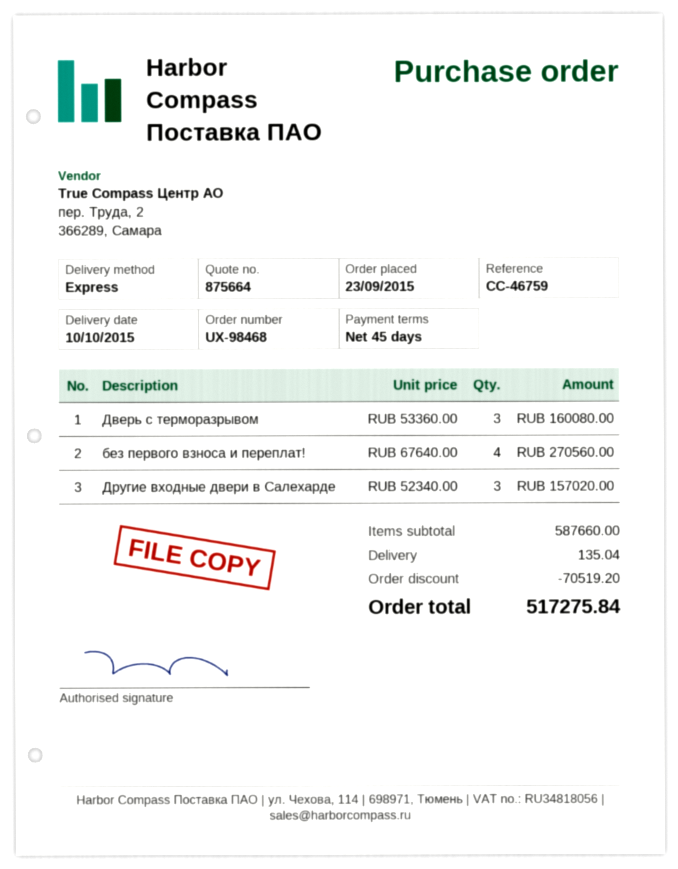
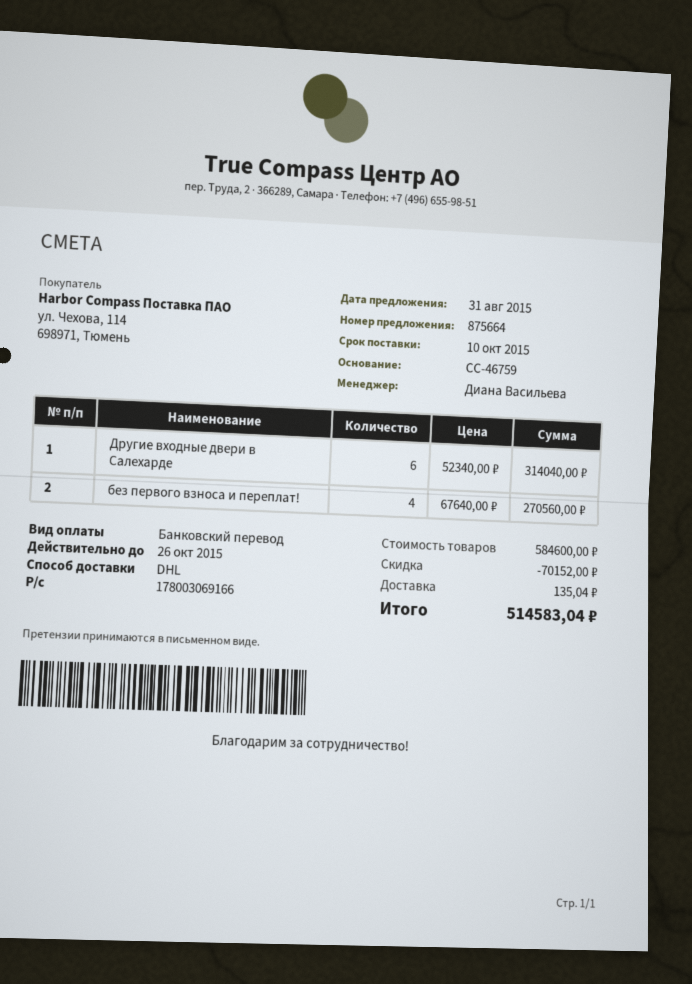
shipping method: express -> DHL
Дверь с терморазрывом: 3 x 53360.00 = 160080.00 -> none
Другие входные двери в Салехарде: 3 x 52340.00 = 157020.00 -> 6 x 52340.00 = 314040.00
subtotal: 587660.00 -> 584600.00
discount: 70519.20 -> 70152.00
total: 517275.84 -> 514583.04

